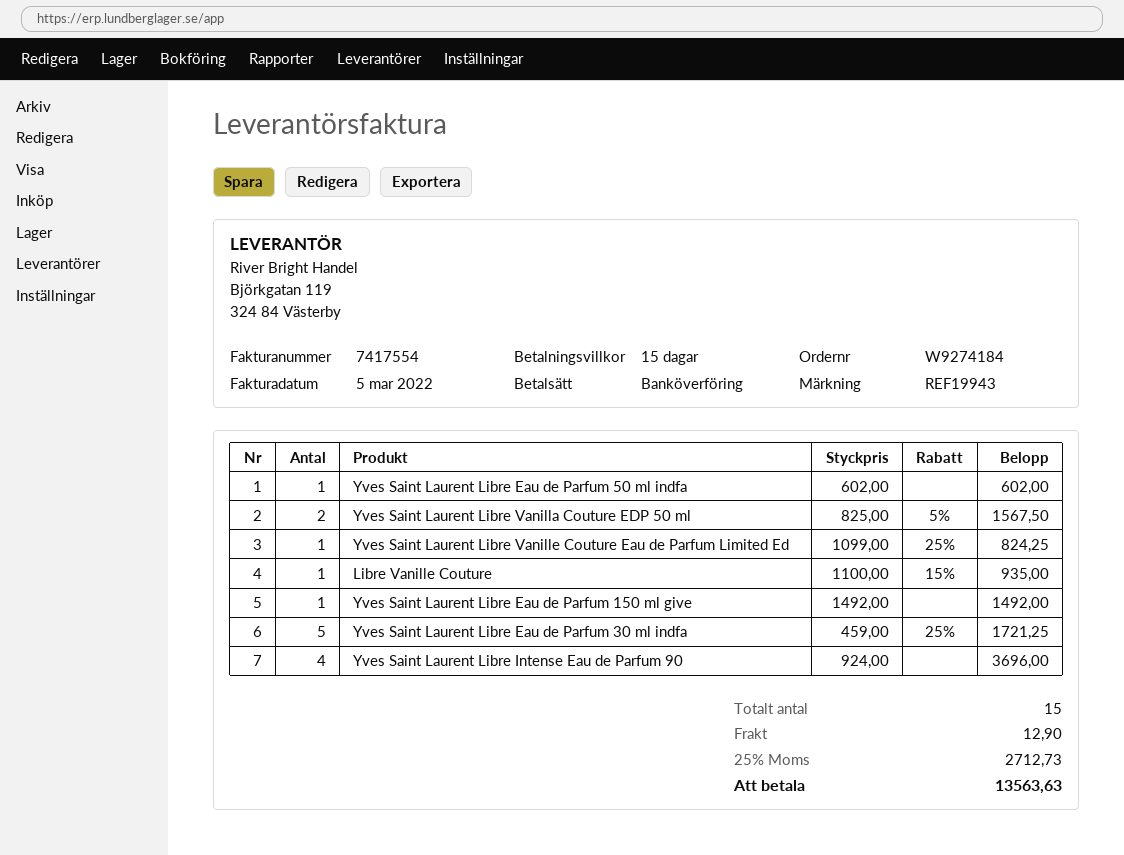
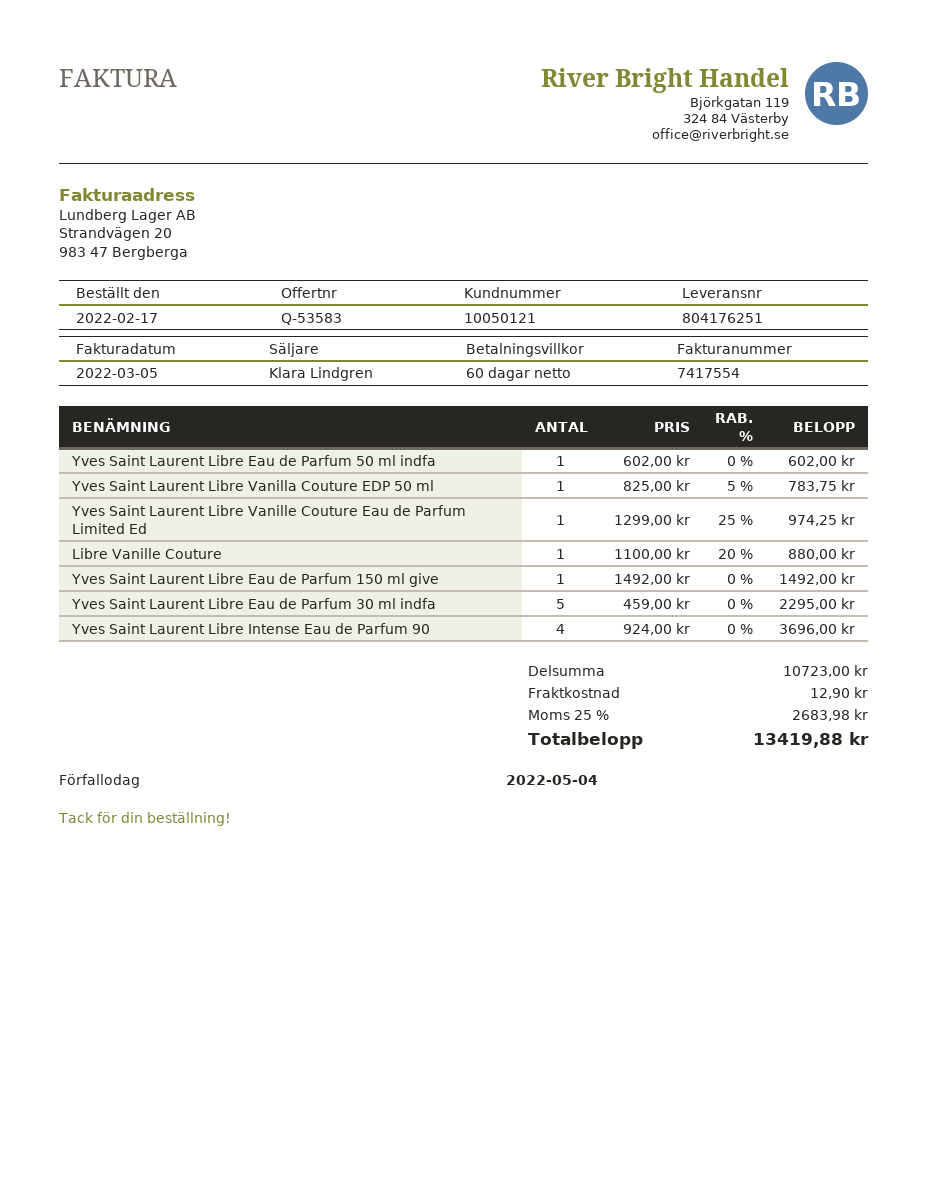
payment terms: 15 days -> 60 days
Yves Saint Laurent Libre Vanilla Couture EDP 50 ml: 2 x 825.00 - 5% = 1567.50 -> 1 x 825.00 - 5% = 783.75
Yves Saint Laurent Libre Vanille Couture Eau de Parfum Limited Ed: 1 x 1099.00 - 25% = 824.25 -> 1 x 1299.00 - 25% = 974.25
Libre Vanille Couture: 1 x 1100.00 - 15% = 935.00 -> 1 x 1100.00 - 20% = 880.00
Yves Saint Laurent Libre Eau de Parfum 30 ml indfa: 5 x 459.00 - 25% = 1721.25 -> 5 x 459.00 = 2295.00
tax: 25% = 2712.73 -> 25% = 2683.98
total: 13563.63 -> 13419.88

